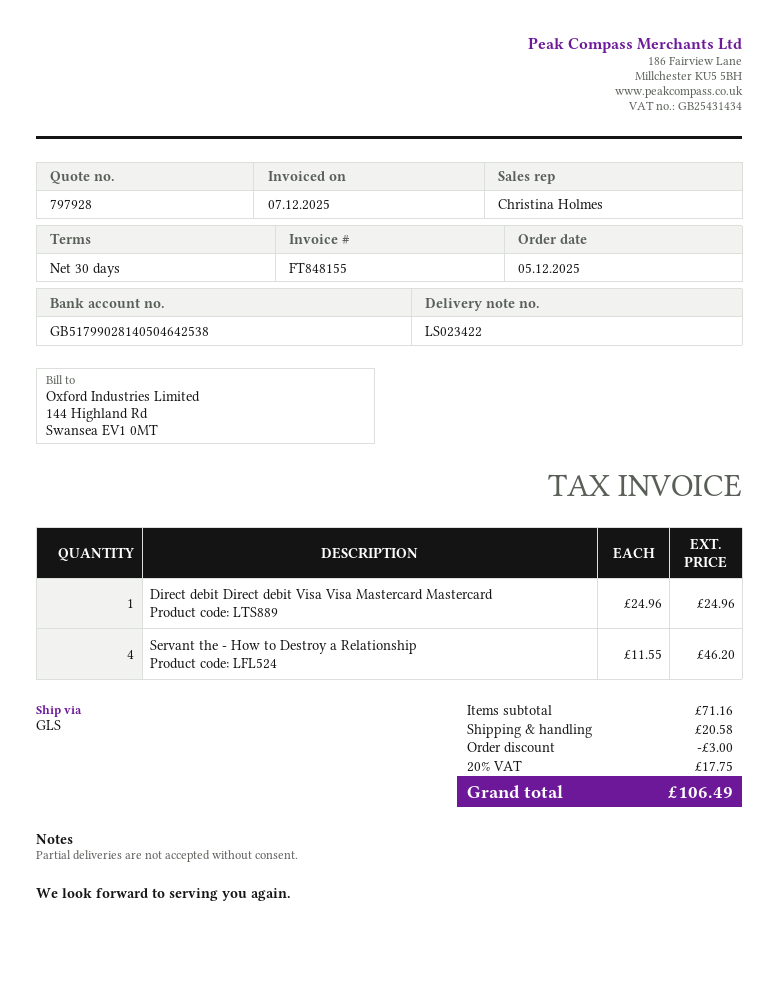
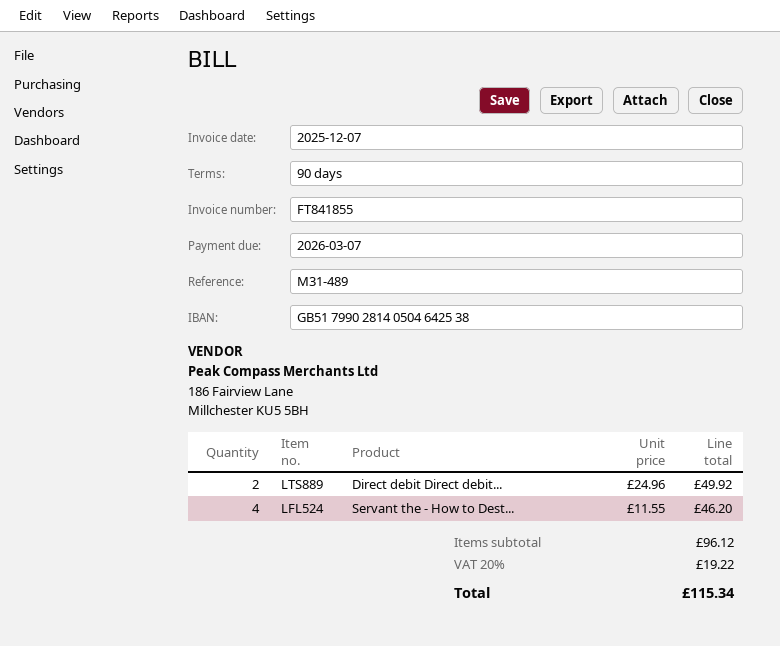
invoice number: FT848155 -> FT841855
payment terms: 30 days -> 90 days
Direct debit Direct debit Visa Visa Mastercard Mastercard: 1 x 24.96 = 24.96 -> 2 x 24.96 = 49.92
subtotal: 71.16 -> 96.12
discount: 3.00 -> none
shipping: 20.58 -> none
tax: 20% = 17.75 -> 20% = 19.22
total: 106.49 -> 115.34

